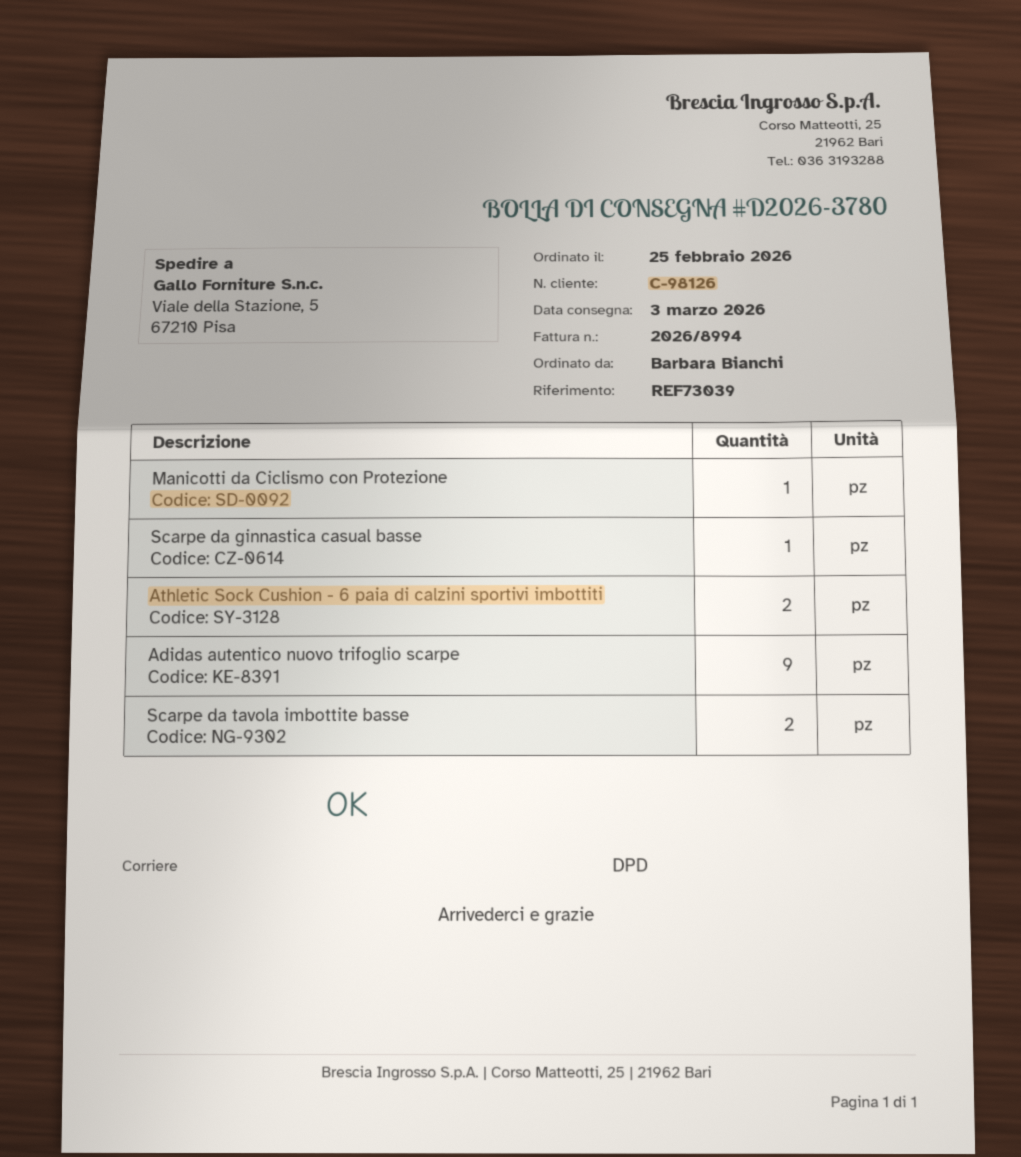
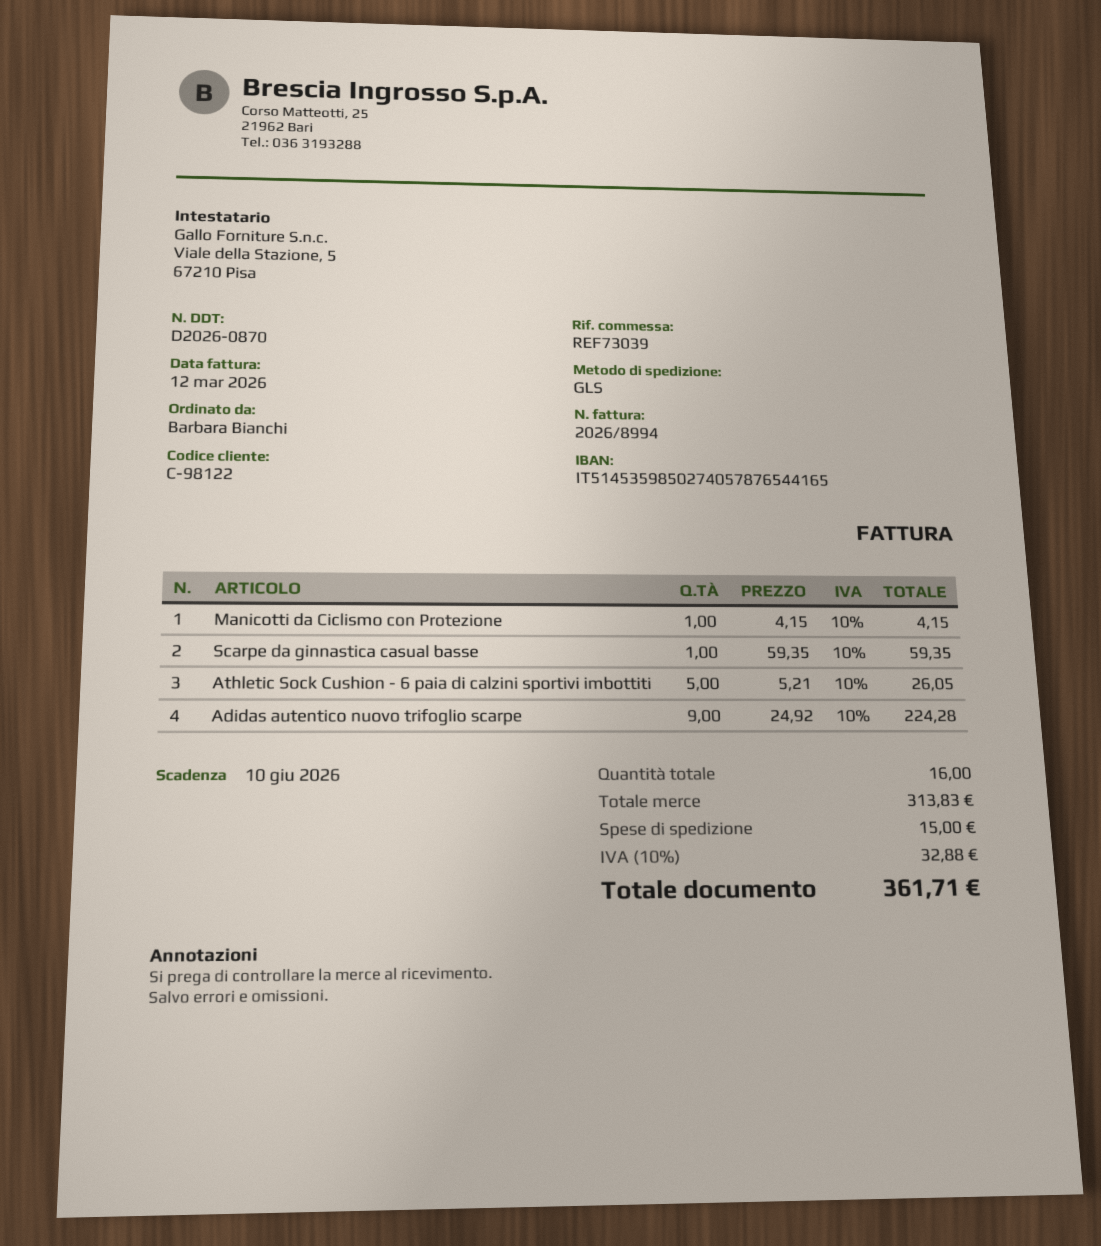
delivery note number: D2026-3780 -> D2026-0870
customer number: C-98126 -> C-98122
shipping method: DPD -> GLS
Athletic Sock Cushion - 6 paia di calzini sportivi imbottiti: 2 -> 5
Scarpe da tavola imbottite basse: 2 -> none

